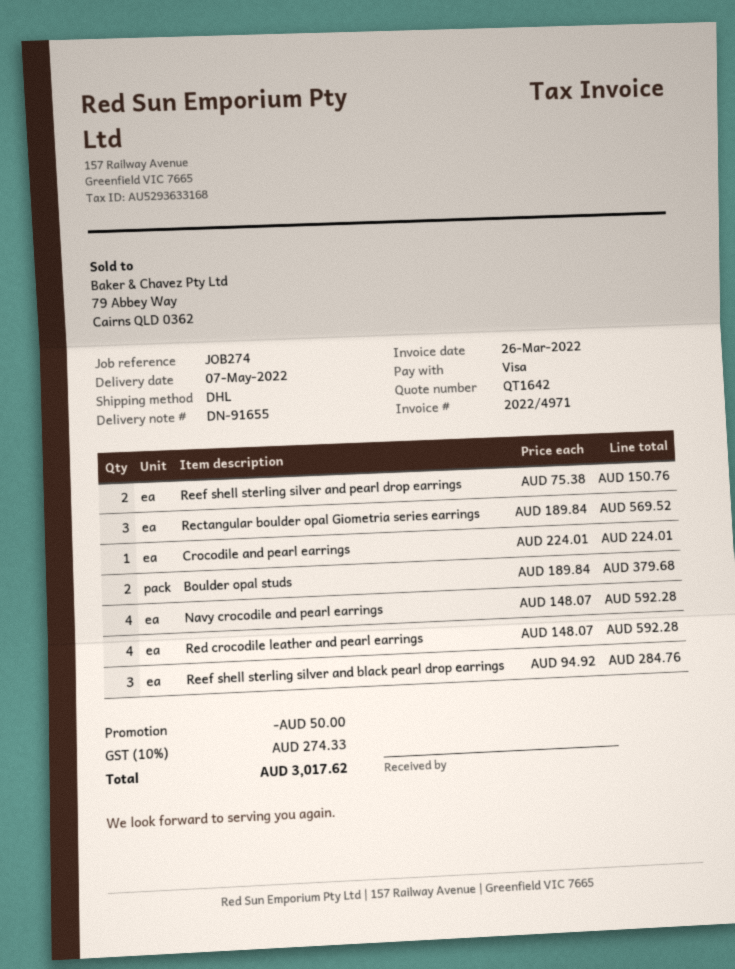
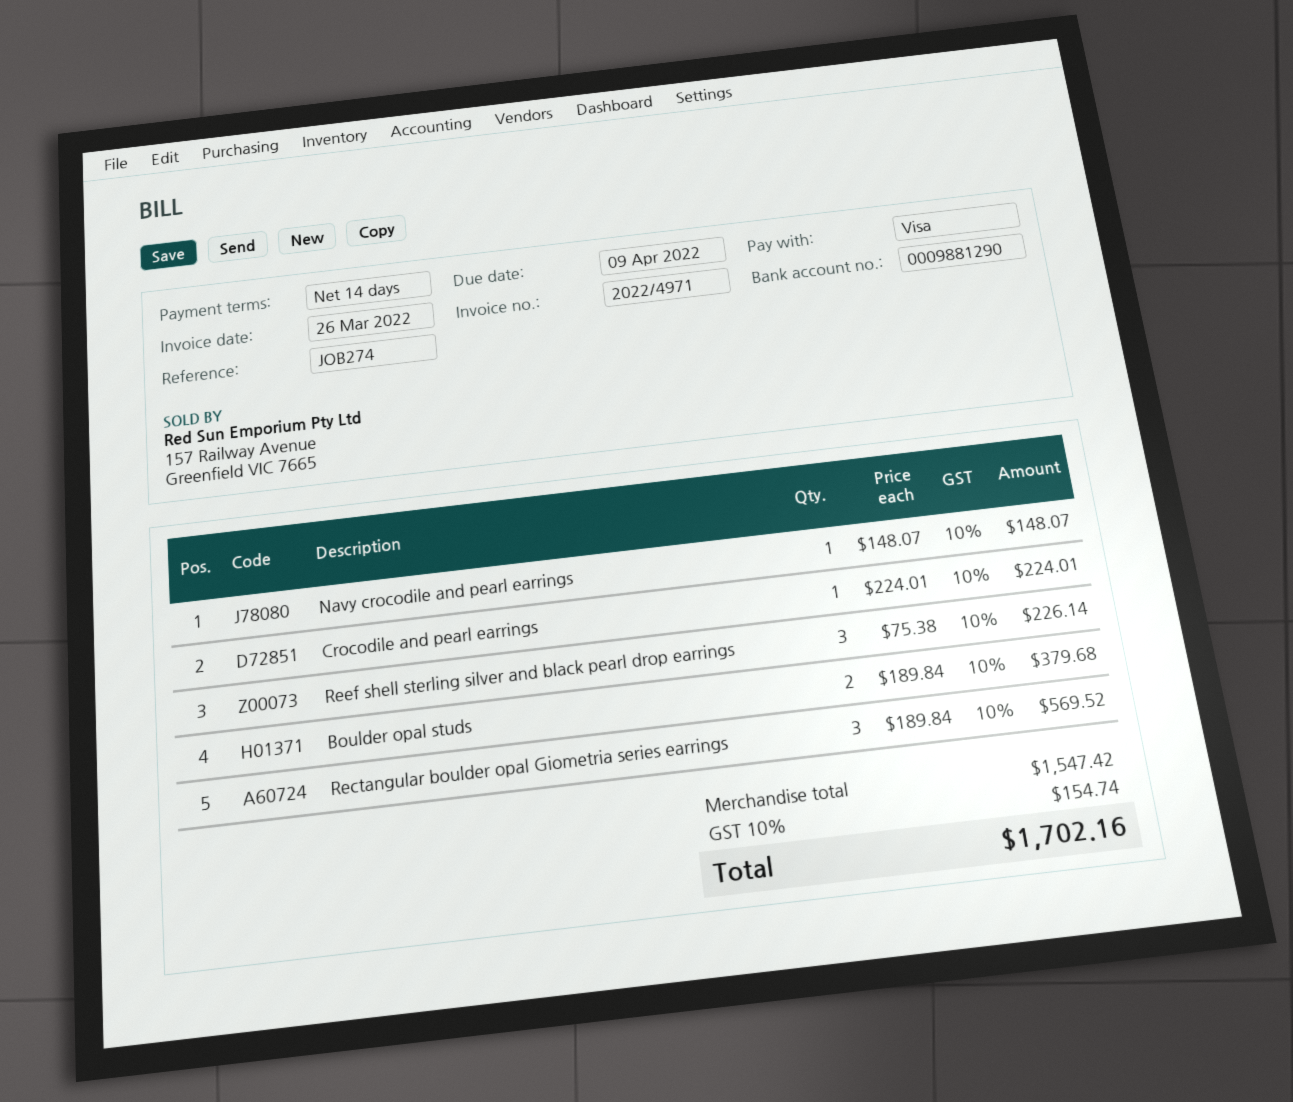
Reef shell sterling silver and pearl drop earrings: 2 x 75.38 = 150.76 -> none
Navy crocodile and pearl earrings: 4 x 148.07 = 592.28 -> 1 x 148.07 = 148.07
Red crocodile leather and pearl earrings: 4 x 148.07 = 592.28 -> none
Reef shell sterling silver and black pearl drop earrings: 3 x 94.92 = 284.76 -> 3 x 75.38 = 226.14
discount: 50.00 -> none
tax: 10% = 274.33 -> 10% = 154.74
total: 3017.62 -> 1702.16

